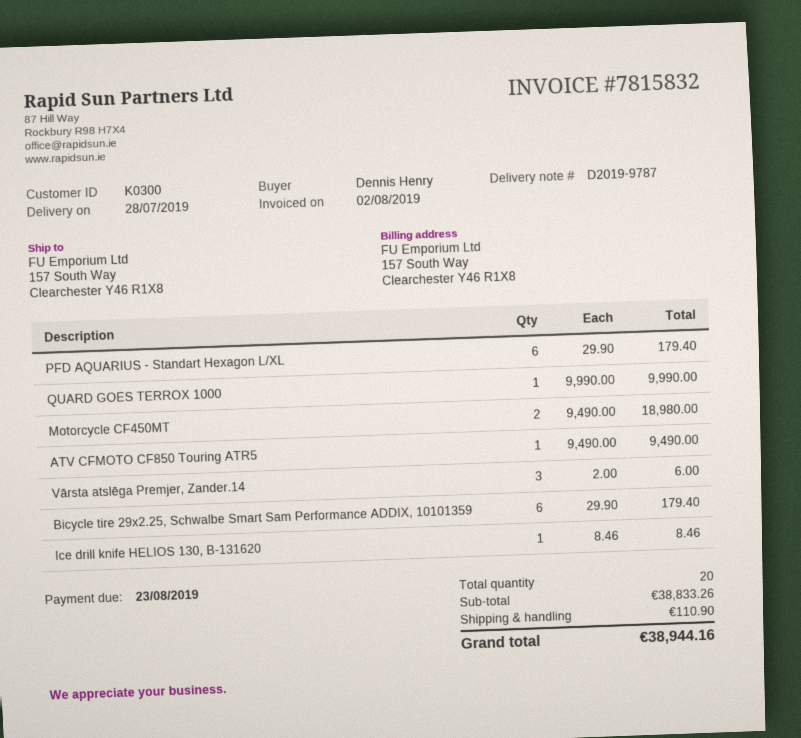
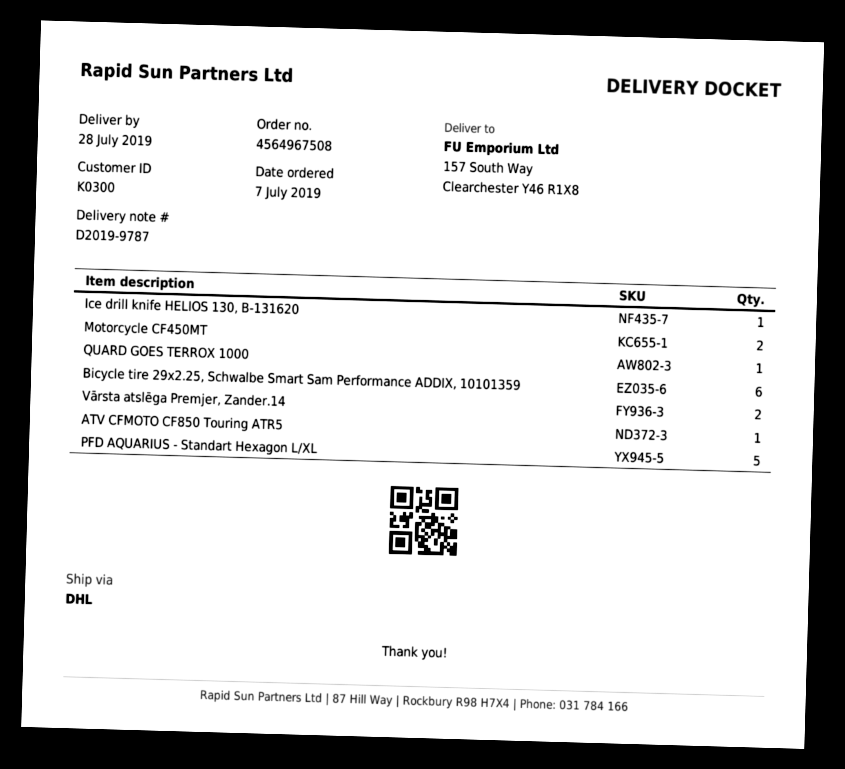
PFD AQUARIUS - Standart Hexagon L/XL: 6 -> 5
Vārsta atslēga Premjer, Zander.14: 3 -> 2

